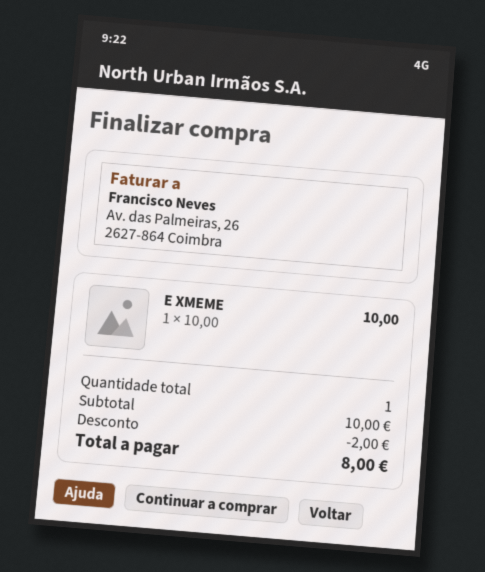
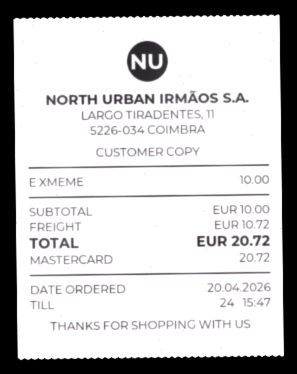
discount: 2.00 -> none
shipping: none -> 10.72
total: 8.00 -> 20.72

